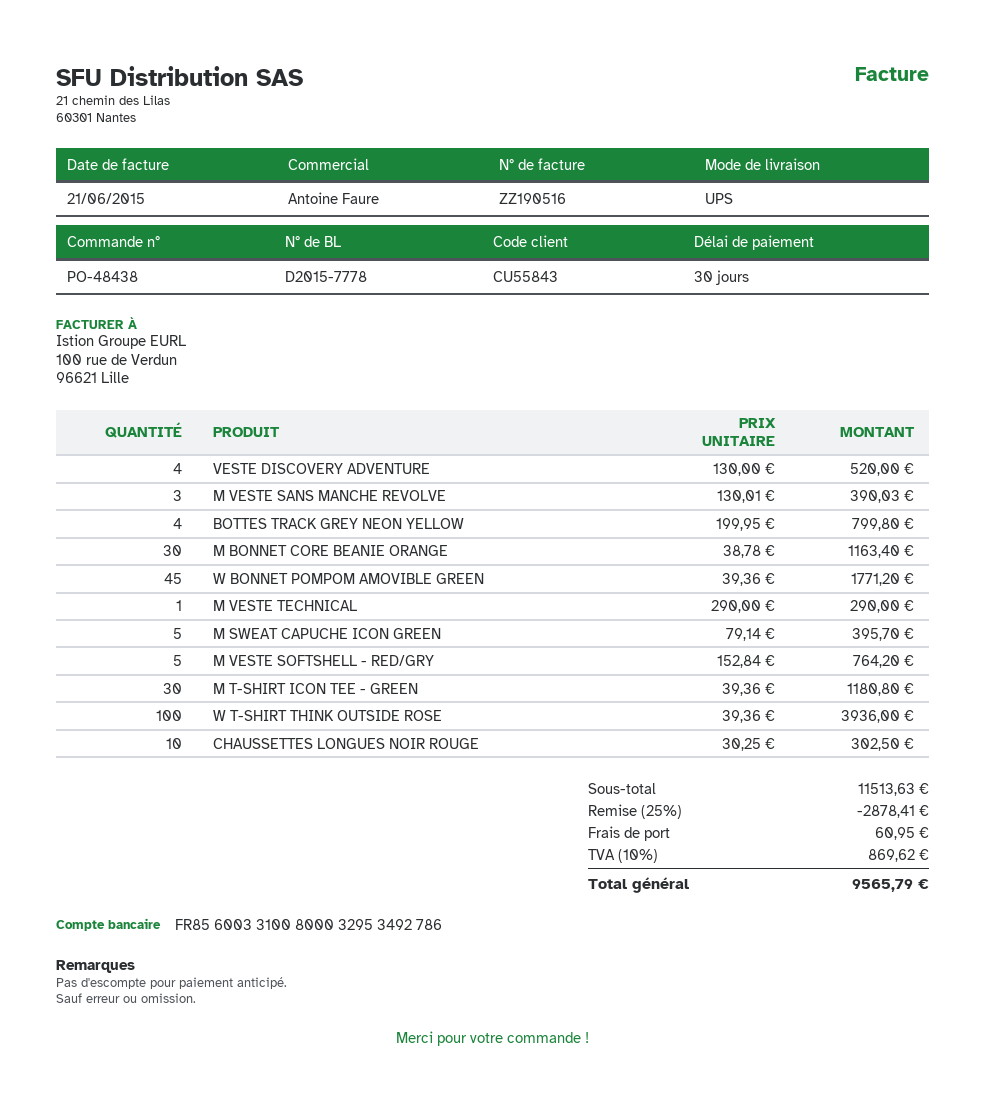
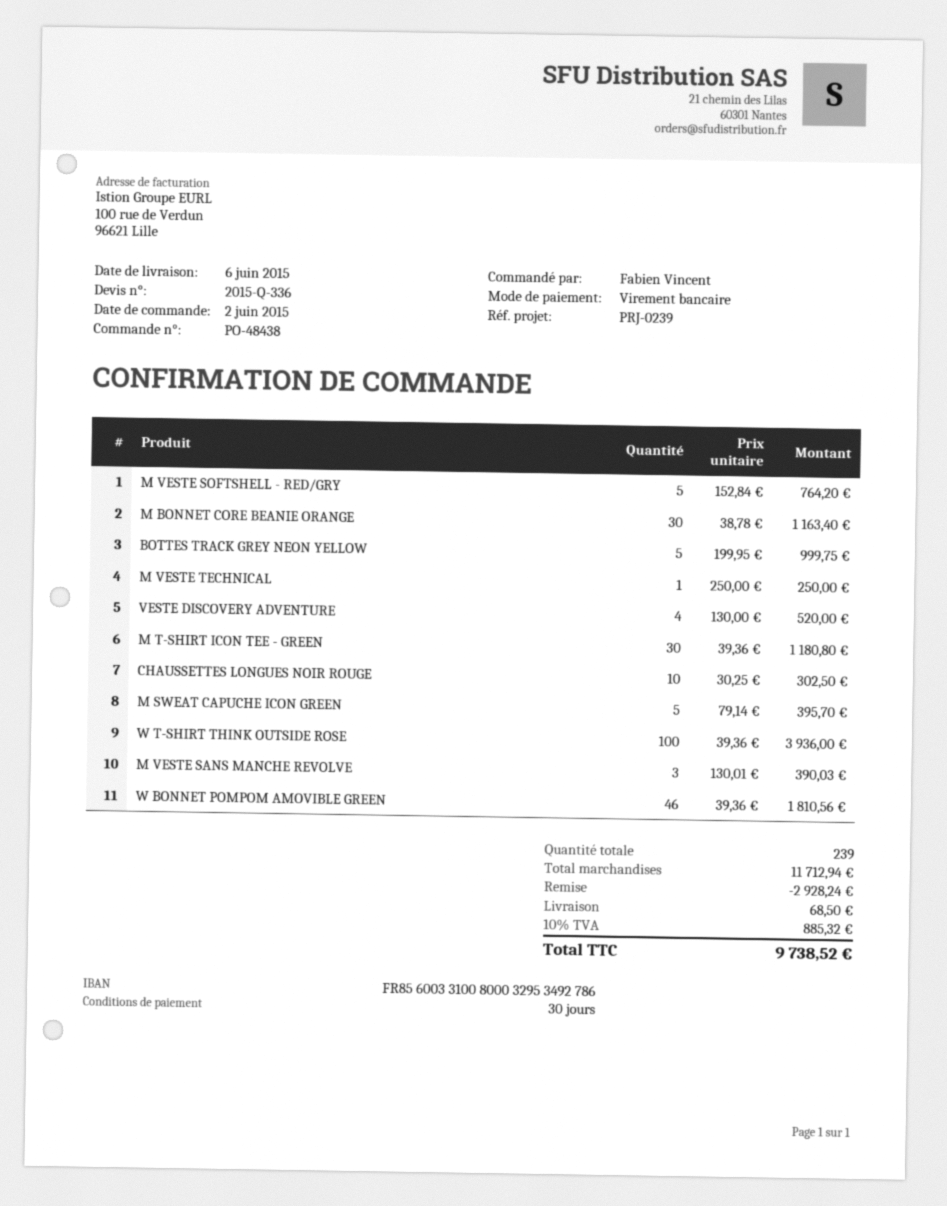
BOTTES TRACK GREY NEON YELLOW: 4 x 199.95 = 799.80 -> 5 x 199.95 = 999.75
W BONNET POMPOM AMOVIBLE GREEN: 45 x 39.36 = 1771.20 -> 46 x 39.36 = 1810.56
M VESTE TECHNICAL: 1 x 290.00 = 290.00 -> 1 x 250.00 = 250.00
subtotal: 11513.63 -> 11712.94
discount: 2878.41 -> 2928.24
shipping: 60.95 -> 68.50
tax: 10% = 869.62 -> 10% = 885.32
total: 9565.79 -> 9738.52

